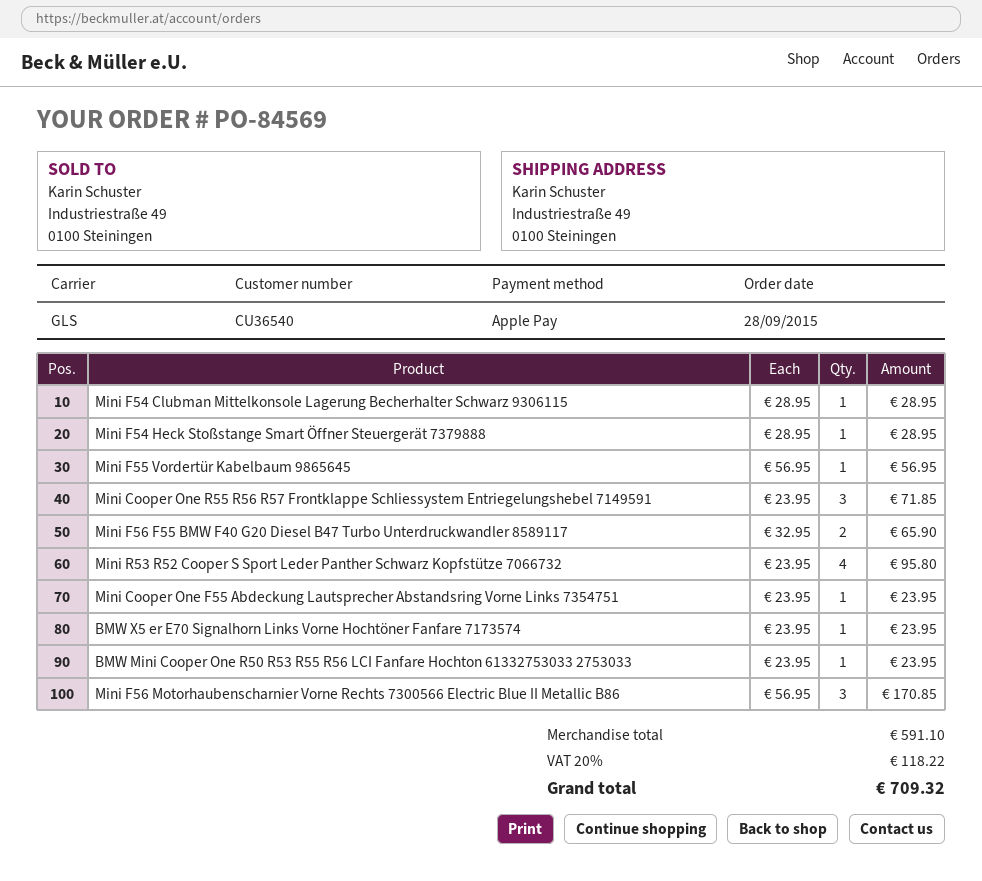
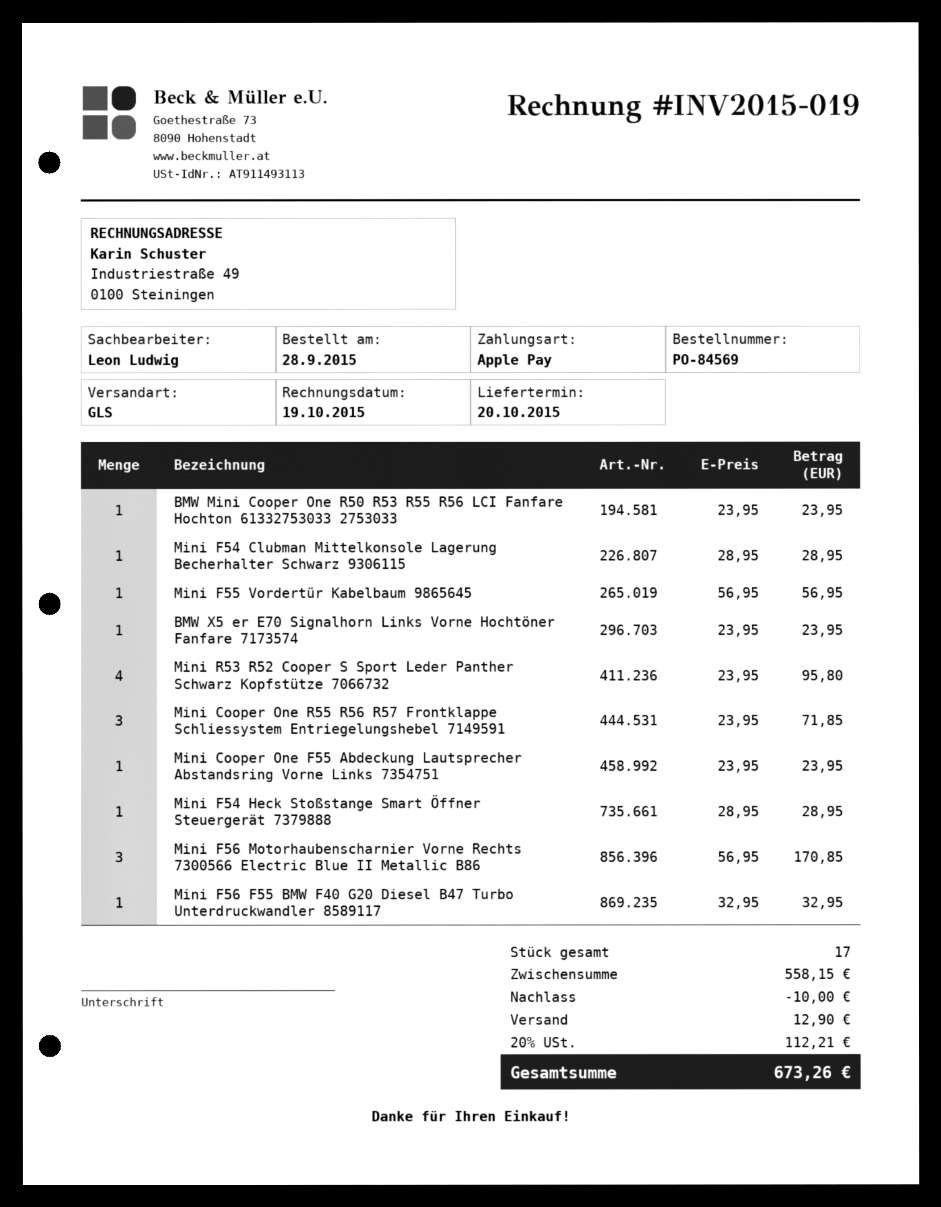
Mini F56 F55 BMW F40 G20 Diesel B47 Turbo Unterdruckwandler 8589117: 2 x 32.95 = 65.90 -> 1 x 32.95 = 32.95
subtotal: 591.10 -> 558.15
discount: none -> 10.00
shipping: none -> 12.90
tax: 20% = 118.22 -> 20% = 112.21
total: 709.32 -> 673.26

